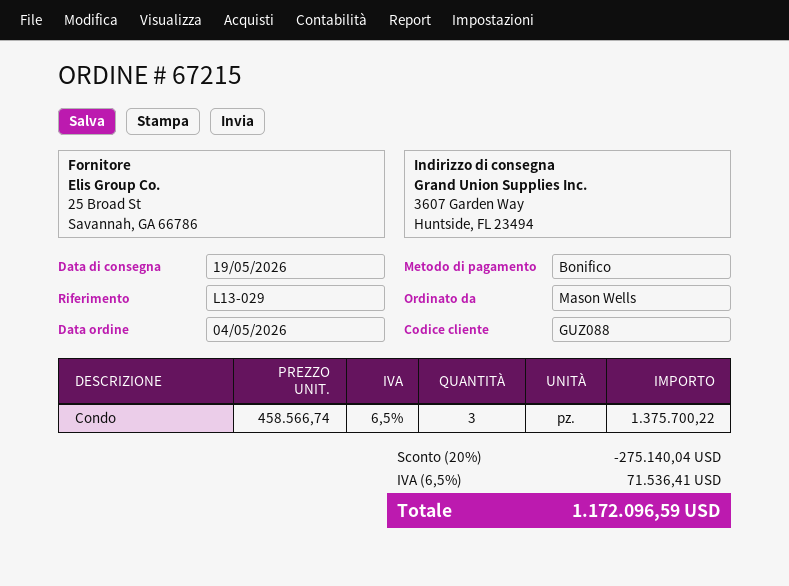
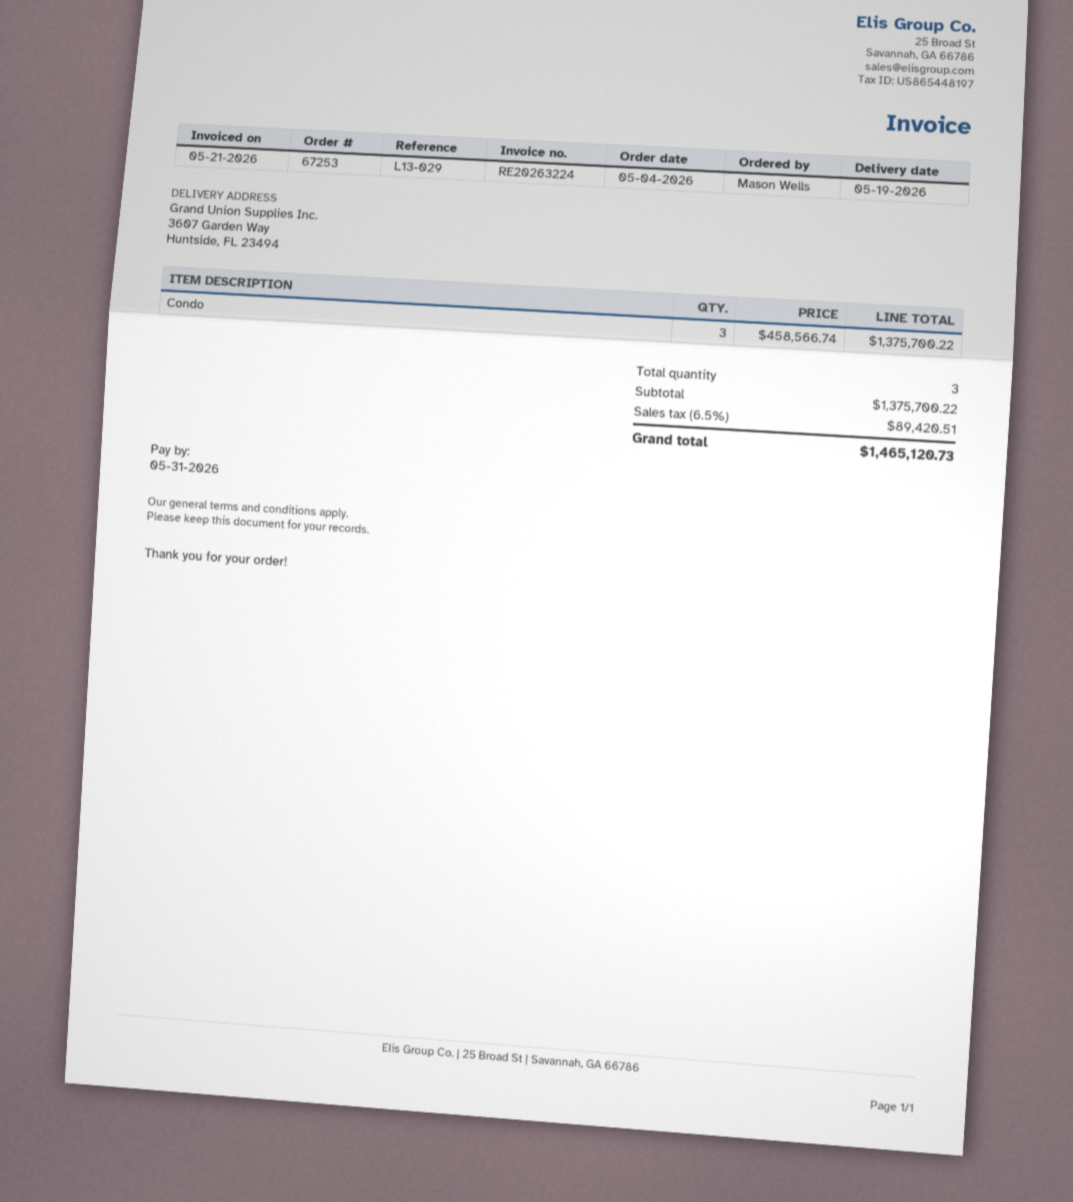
order number: 67215 -> 67253
discount: 20% = 275140.04 -> none
tax: 6.5% = 71536.41 -> 6.5% = 89420.51
total: 1172096.59 -> 1465120.73

